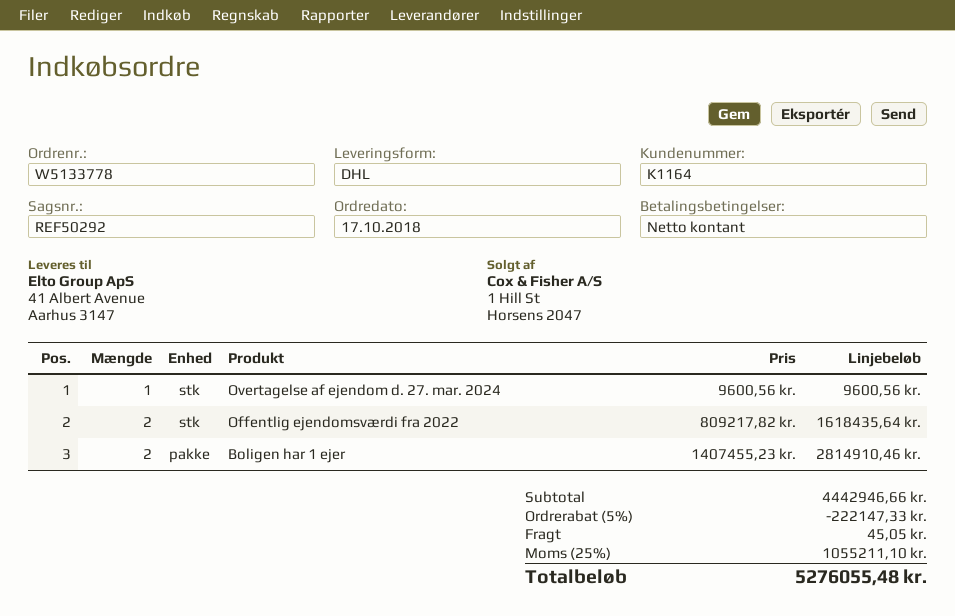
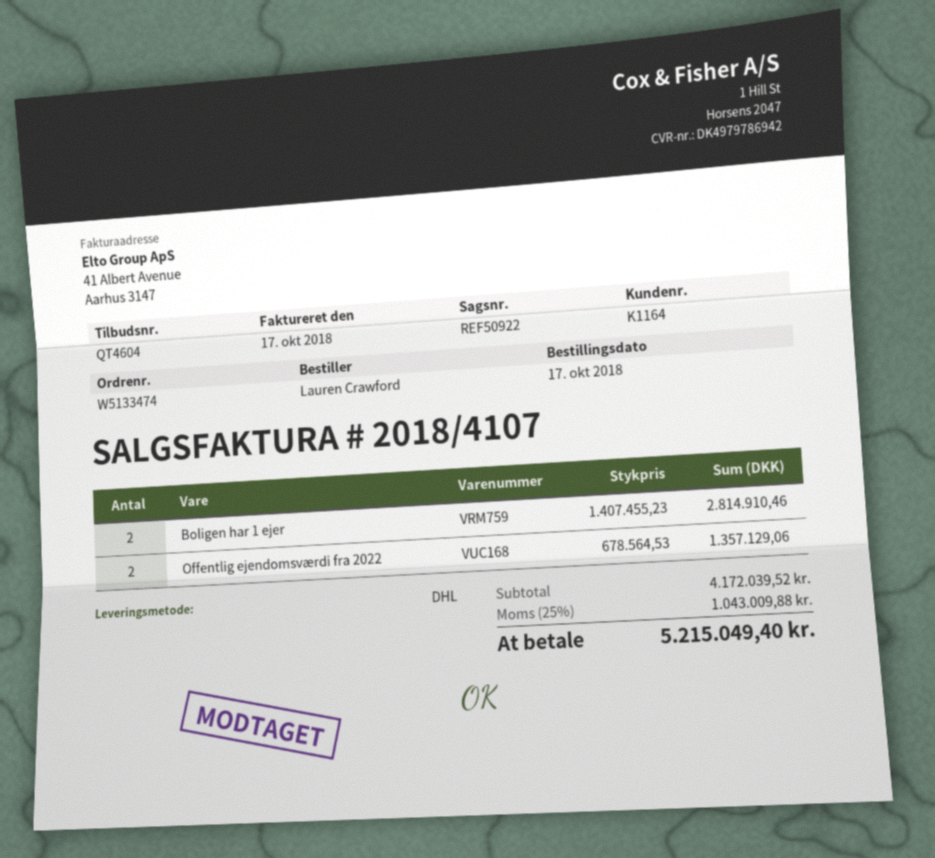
order number: W5133778 -> W5133474
reference: REF50292 -> REF50922
Overtagelse af ejendom d. 27. mar. 2024: 1 x 9600.56 = 9600.56 -> none
Offentlig ejendomsværdi fra 2022: 2 x 809217.82 = 1618435.64 -> 2 x 678564.53 = 1357129.06
subtotal: 4442946.66 -> 4172039.52
discount: 5% = 222147.33 -> none
shipping: 45.05 -> none
tax: 25% = 1055211.10 -> 25% = 1043009.88
total: 5276055.48 -> 5215049.40

